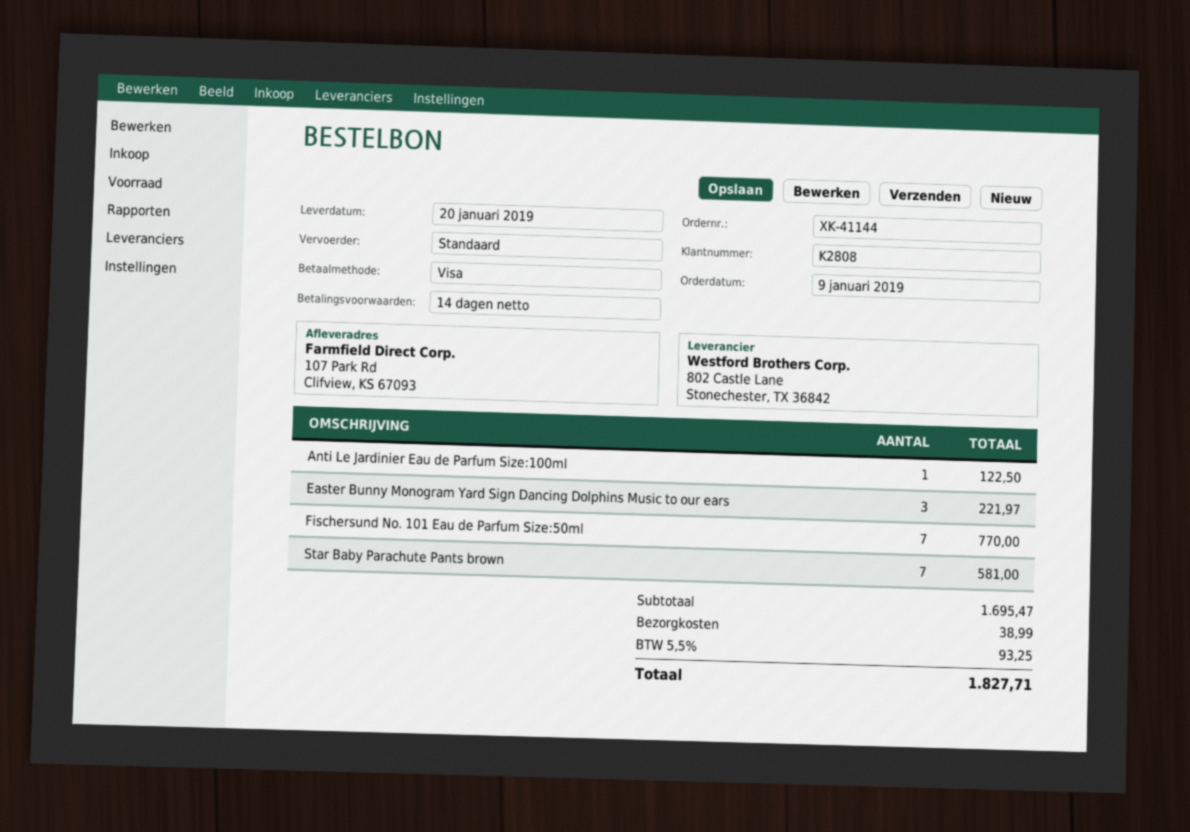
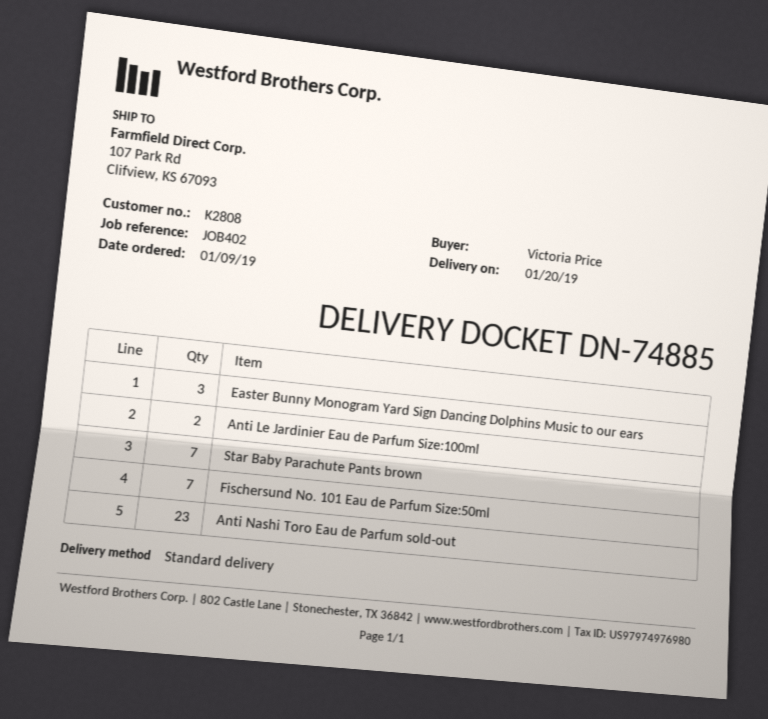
Anti Le Jardinier Eau de Parfum Size:100ml: 1 -> 2
Anti Nashi Toro Eau de Parfum sold-out: none -> 23

